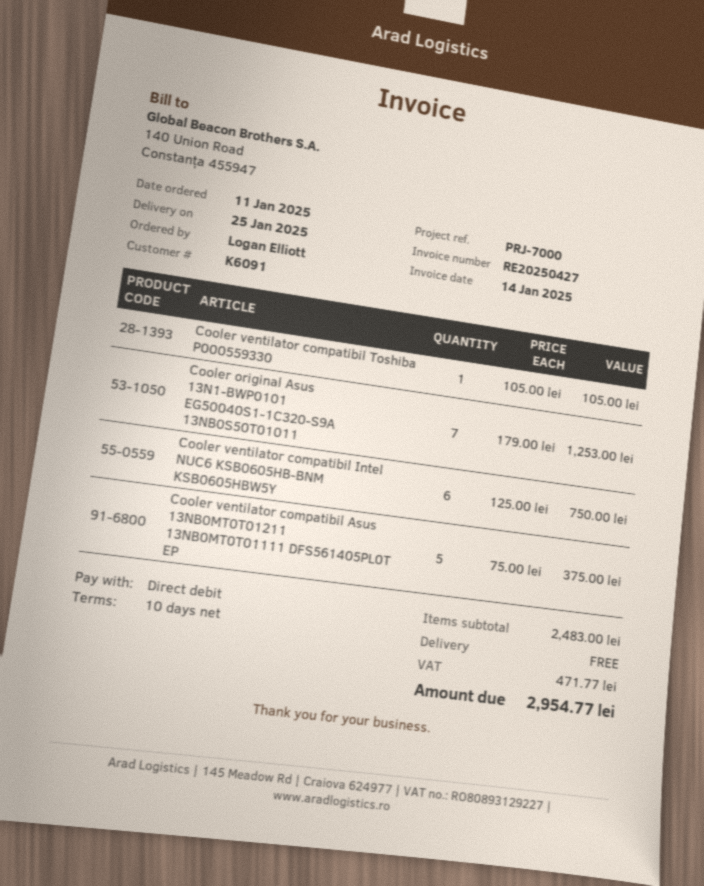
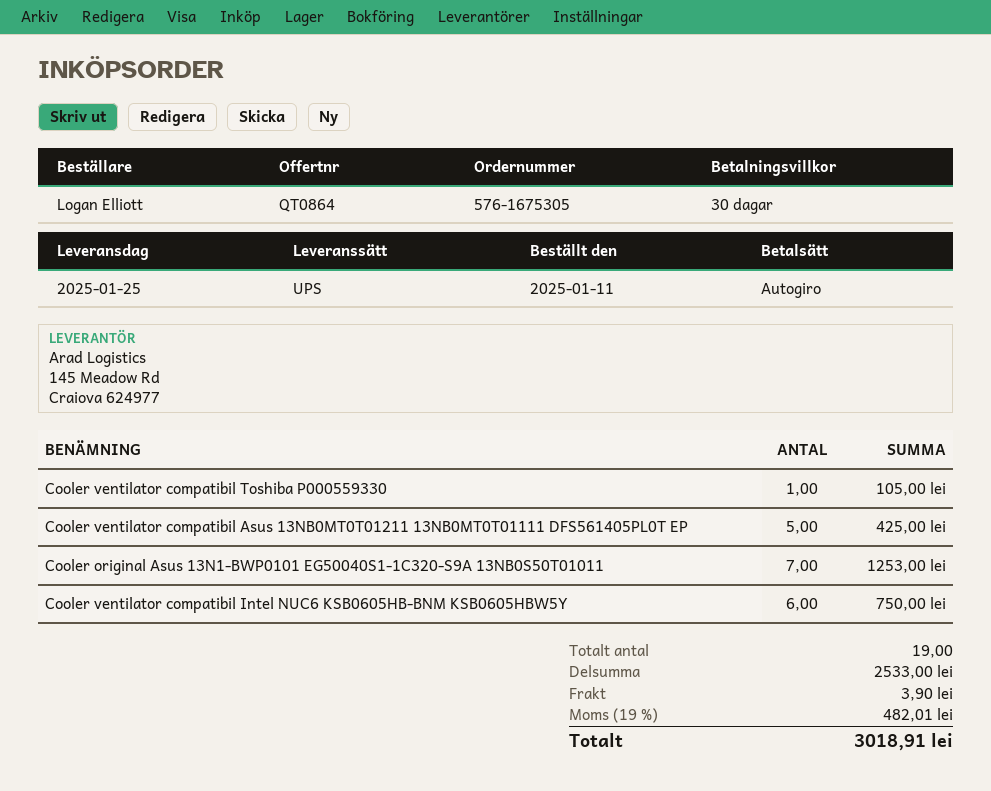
payment terms: 10 days -> 30 days
Cooler ventilator compatibil Asus 13NB0MT0T01211 13NB0MT0T01111 DFS561405PL0T EP: 5 for 375.00 -> 5 for 425.00
subtotal: 2483.00 -> 2533.00
shipping: 0.00 -> 3.90
tax: 471.77 -> 482.01
total: 2954.77 -> 3018.91

